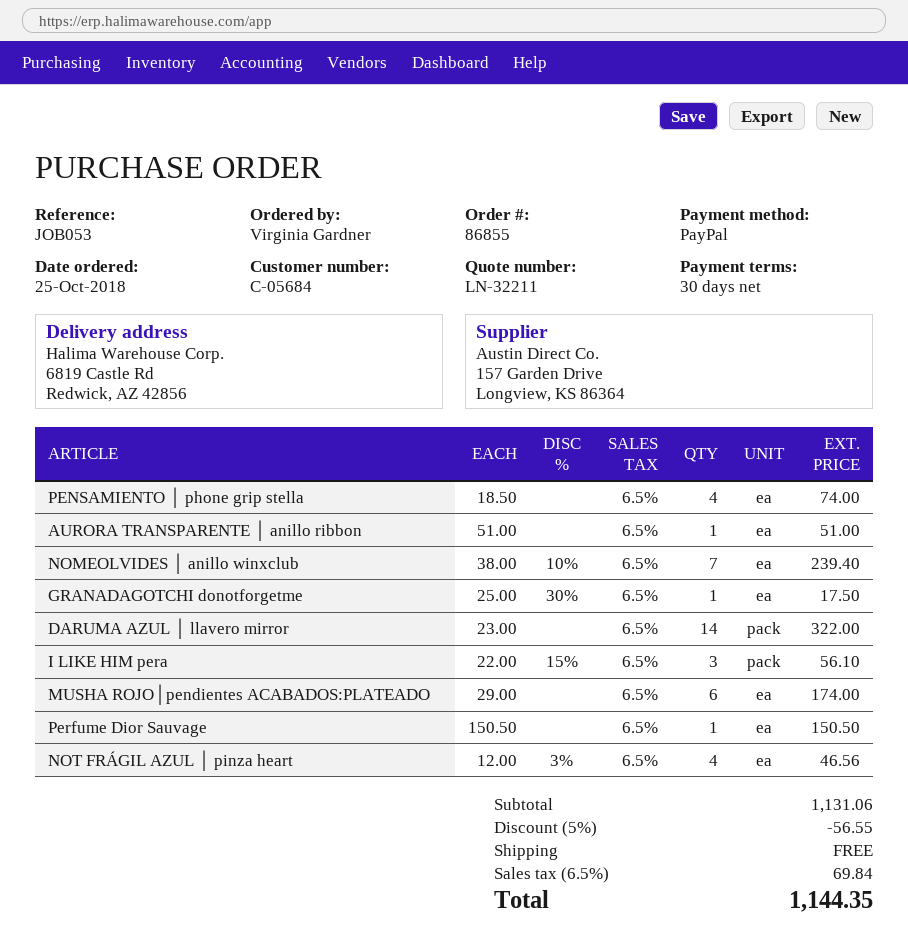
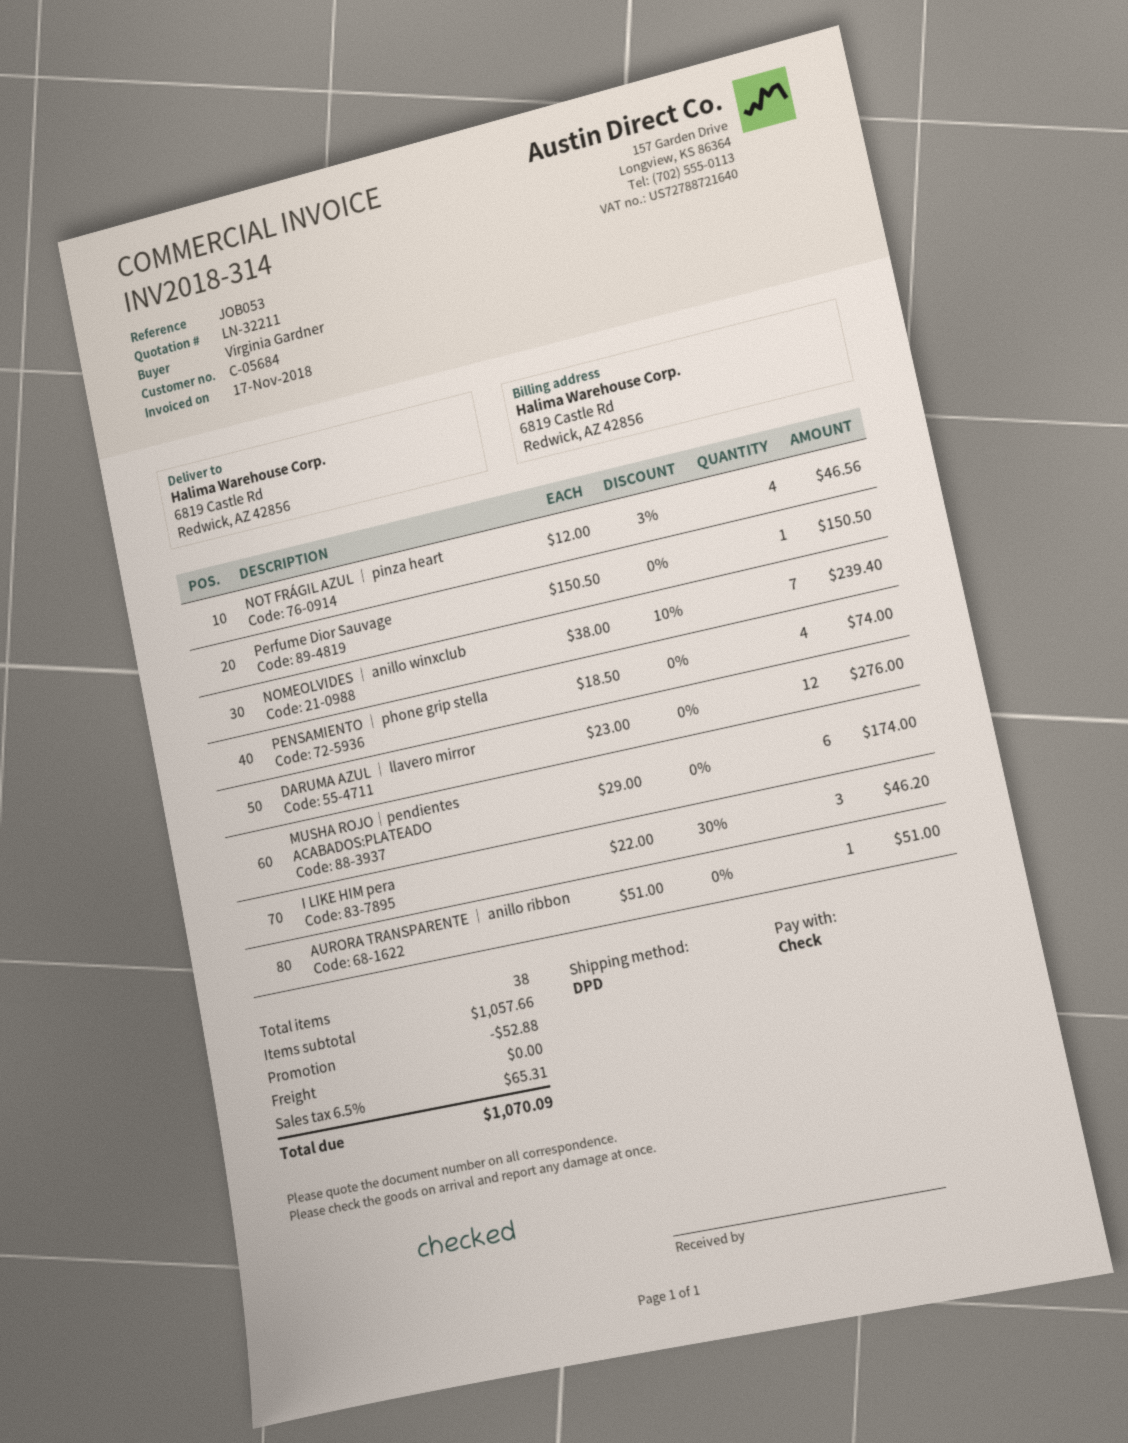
payment method: PayPal -> cheque
GRANADAGOTCHI donotforgetme: 1 x 25.00 - 30% = 17.50 -> none
DARUMA AZUL │ llavero mirror: 14 x 23.00 = 322.00 -> 12 x 23.00 = 276.00
I LIKE HIM pera: 3 x 22.00 - 15% = 56.10 -> 3 x 22.00 - 30% = 46.20
subtotal: 1131.06 -> 1057.66
discount: 56.55 -> 52.88
tax: 6.5% = 69.84 -> 6.5% = 65.31
total: 1144.35 -> 1070.09

